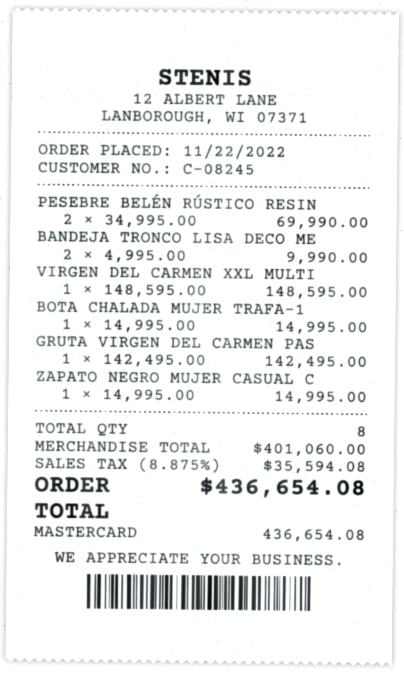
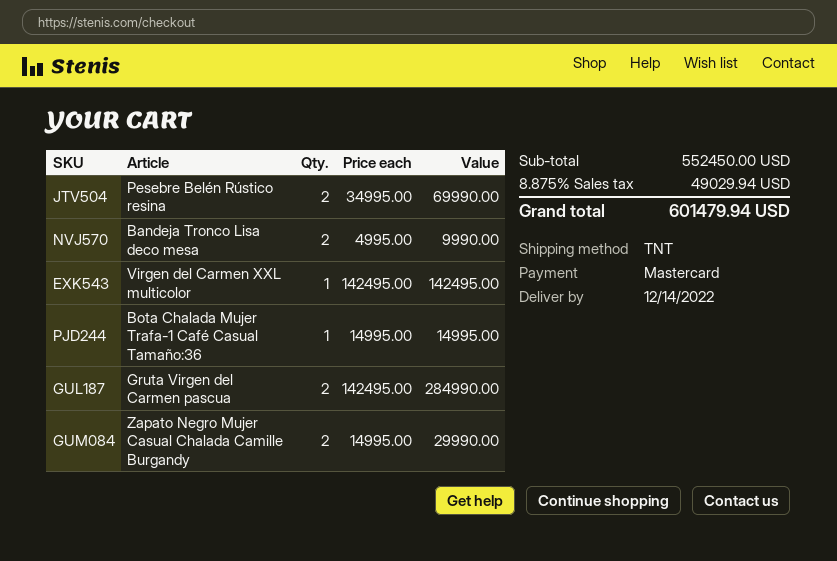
VIRGEN DEL CARMEN XXL MULTI: 1 x 148595.00 = 148595.00 -> 1 x 142495.00 = 142495.00
GRUTA VIRGEN DEL CARMEN PAS: 1 x 142495.00 = 142495.00 -> 2 x 142495.00 = 284990.00
ZAPATO NEGRO MUJER CASUAL C: 1 x 14995.00 = 14995.00 -> 2 x 14995.00 = 29990.00
subtotal: 401060.00 -> 552450.00
tax: 8.875% = 35594.08 -> 8.875% = 49029.94
total: 436654.08 -> 601479.94

